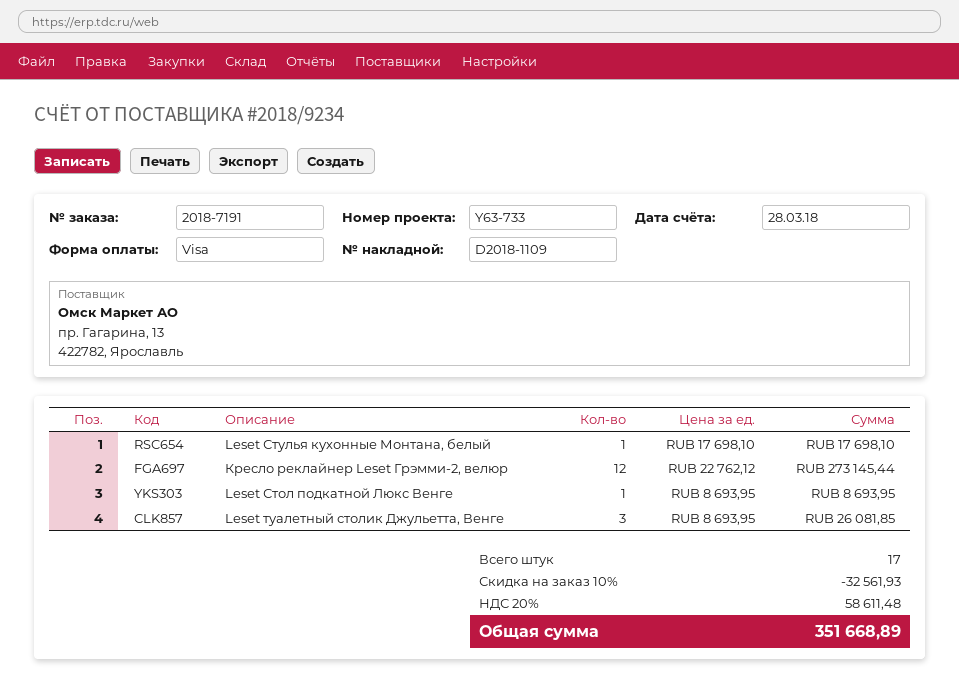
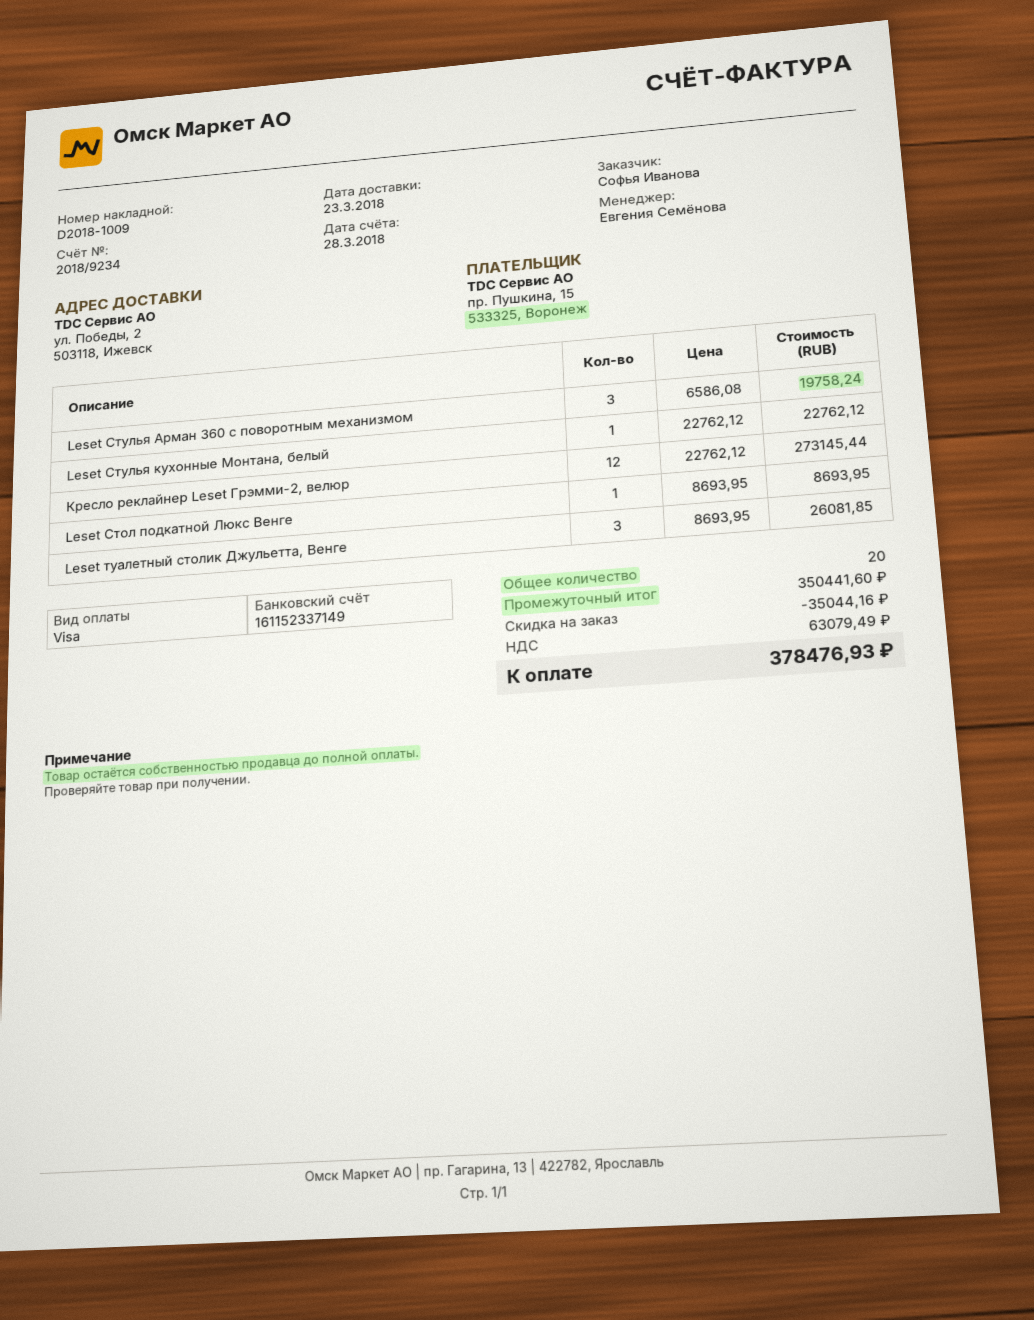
delivery note number: D2018-1109 -> D2018-1009
Leset Стулья кухонные Монтана, белый: 1 x 17698.10 = 17698.10 -> 1 x 22762.12 = 22762.12
Leset Стулья Арман 360 с поворотным механизмом: none -> 3 x 6586.08 = 19758.24
total quantity: 17 -> 20
discount: 32561.93 -> 35044.16
tax: 58611.48 -> 63079.49
total: 351668.89 -> 378476.93

